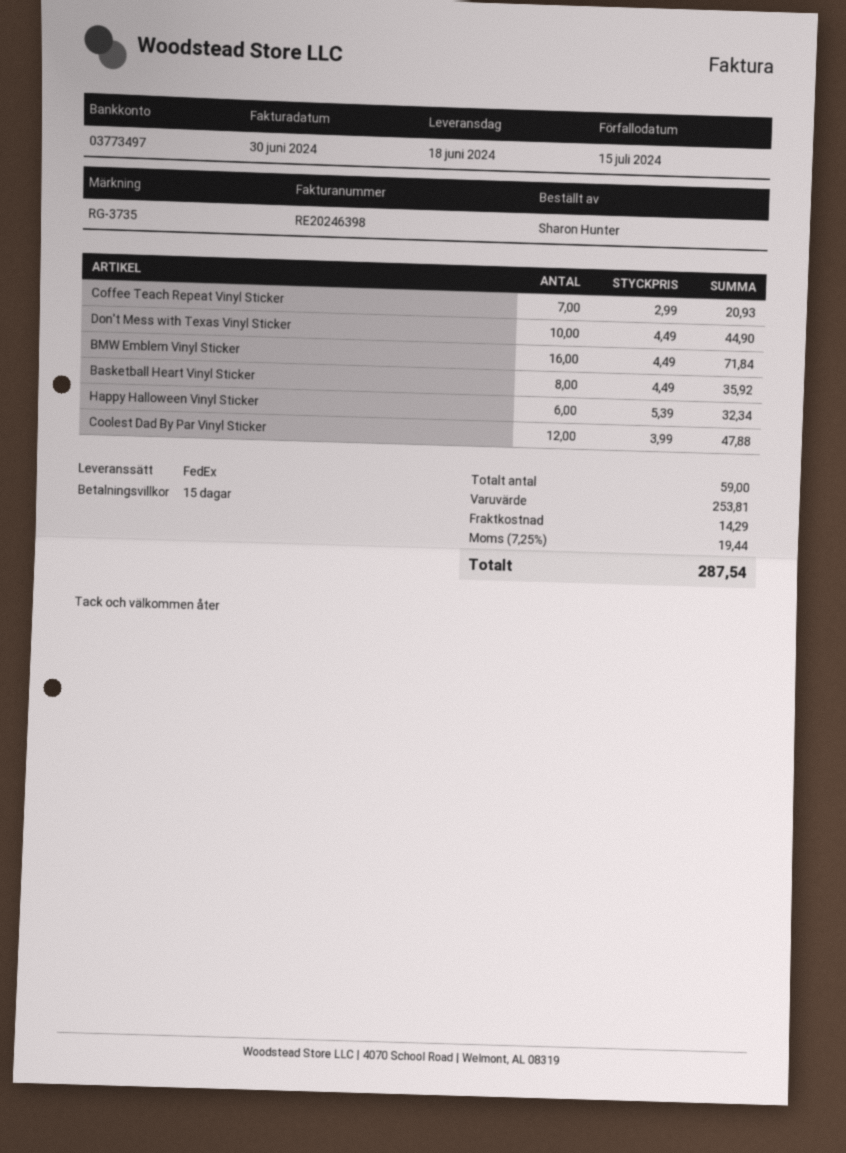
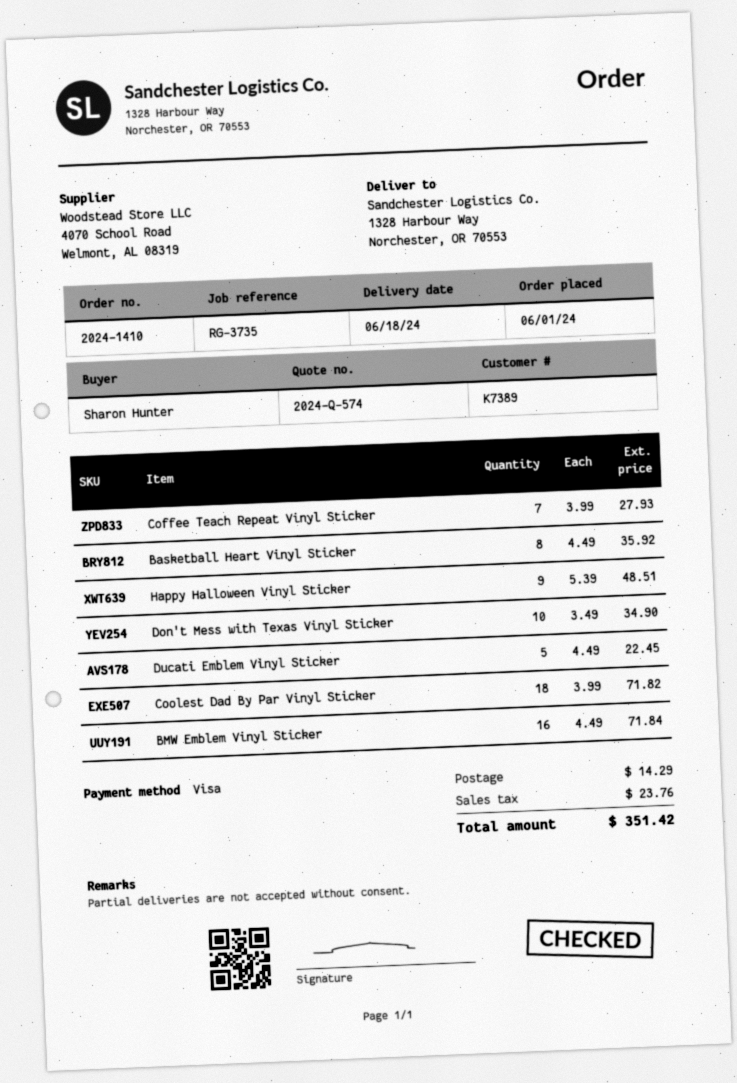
Coffee Teach Repeat Vinyl Sticker: 7 x 2.99 = 20.93 -> 7 x 3.99 = 27.93
Don't Mess with Texas Vinyl Sticker: 10 x 4.49 = 44.90 -> 10 x 3.49 = 34.90
Happy Halloween Vinyl Sticker: 6 x 5.39 = 32.34 -> 9 x 5.39 = 48.51
Coolest Dad By Par Vinyl Sticker: 12 x 3.99 = 47.88 -> 18 x 3.99 = 71.82
Ducati Emblem Vinyl Sticker: none -> 5 x 4.49 = 22.45
tax: 19.44 -> 23.76
total: 287.54 -> 351.42

